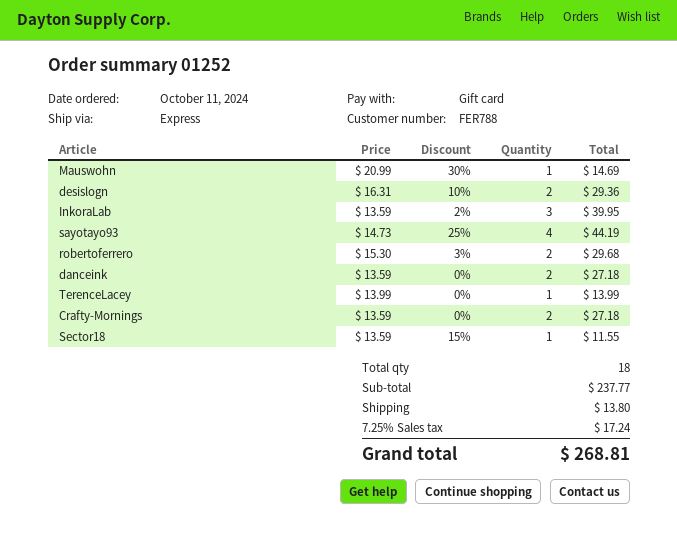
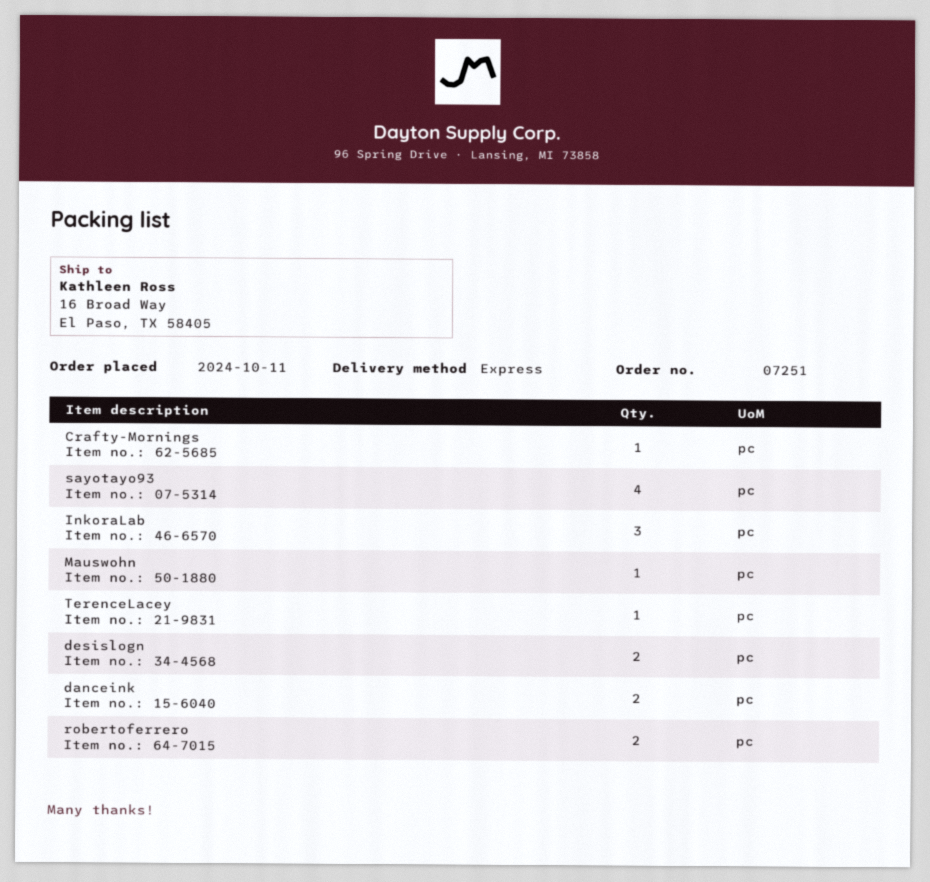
order number: 01252 -> 07251
Crafty-Mornings: 2 -> 1
Sector18: 1 -> none

